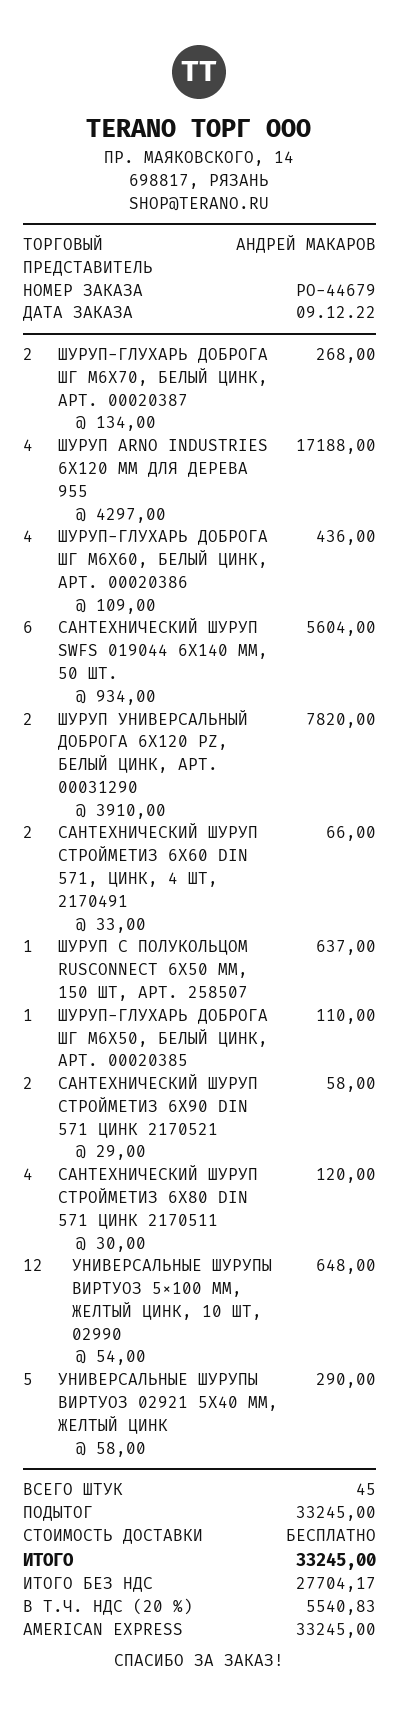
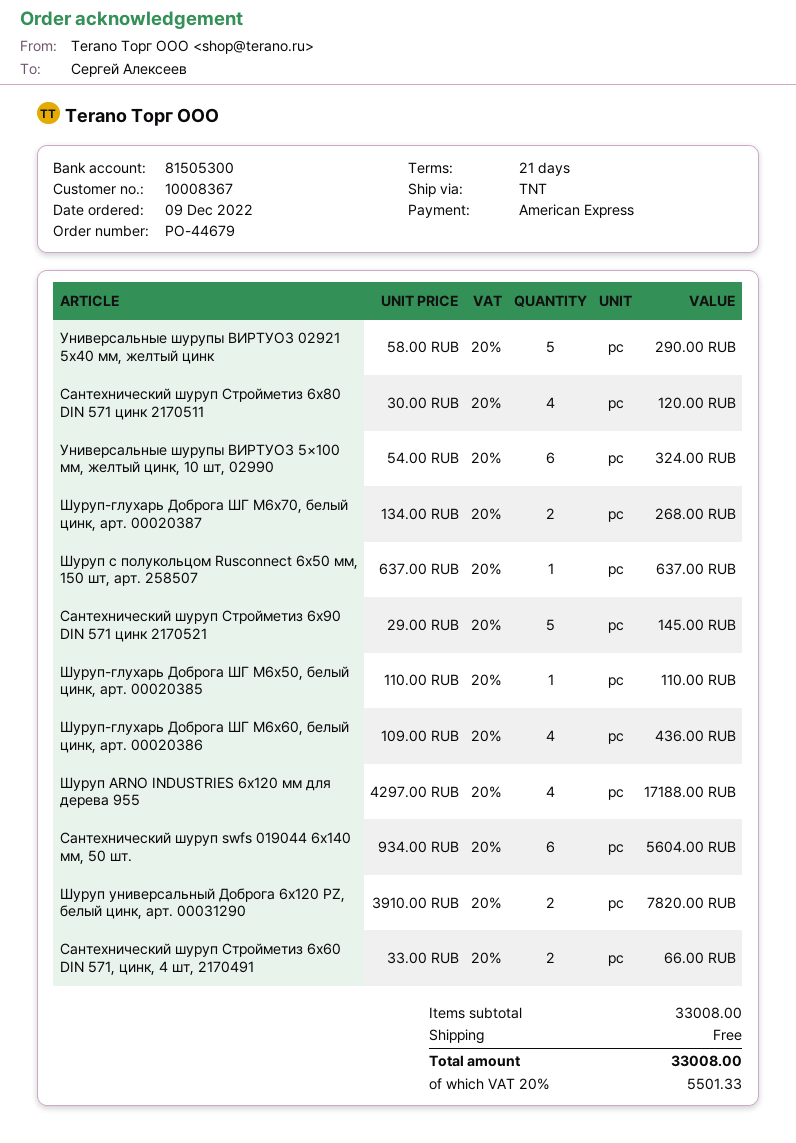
САНТЕХНИЧЕСКИЙ ШУРУП СТРОЙМЕТИЗ 6Х90 DIN 571 ЦИНК 2170521: 2 x 29.00 = 58.00 -> 5 x 29.00 = 145.00
УНИВЕРСАЛЬНЫЕ ШУРУПЫ ВИРТУОЗ 5×100 ММ, ЖЕЛТЫЙ ЦИНК, 10 ШТ, 02990: 12 x 54.00 = 648.00 -> 6 x 54.00 = 324.00
subtotal: 33245.00 -> 33008.00
tax: 20% = 5540.83 -> 20% = 5501.33
total: 33245.00 -> 33008.00

